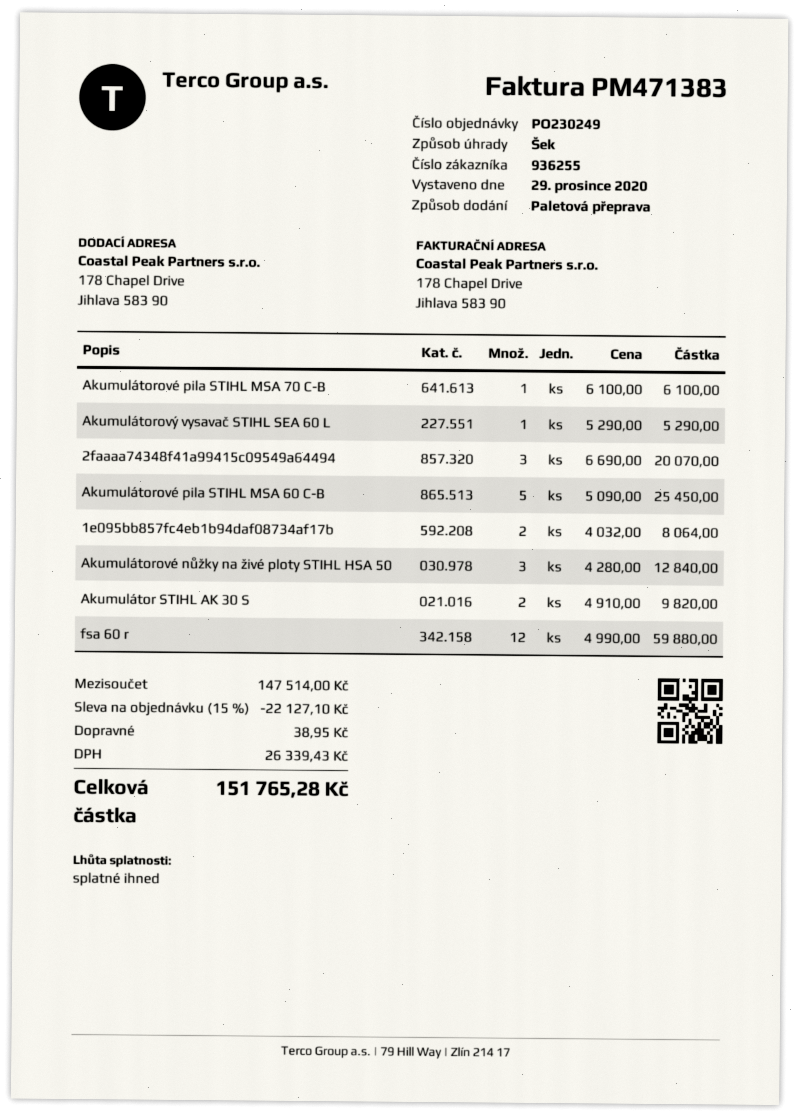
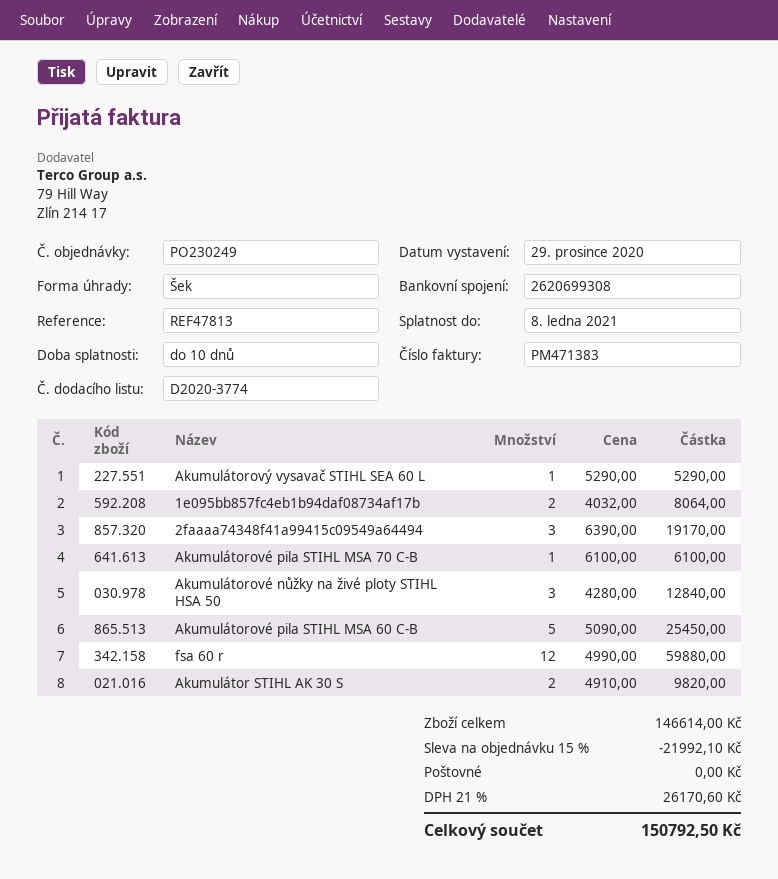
payment terms: on receipt -> 10 days
2faaaa74348f41a99415c09549a64494: 3 x 6690.00 = 20070.00 -> 3 x 6390.00 = 19170.00
subtotal: 147514.00 -> 146614.00
discount: 15% = 22127.10 -> 15% = 21992.10
shipping: 38.95 -> 0.00
tax: 26339.43 -> 26170.60
total: 151765.28 -> 150792.50

